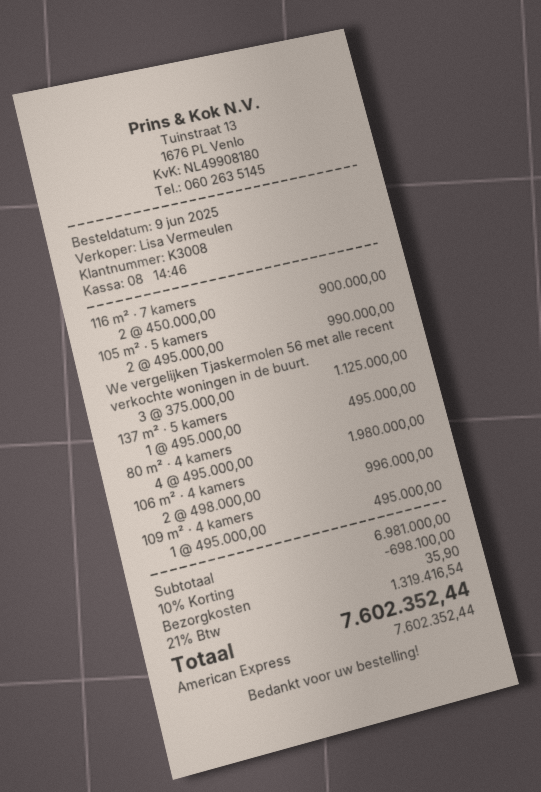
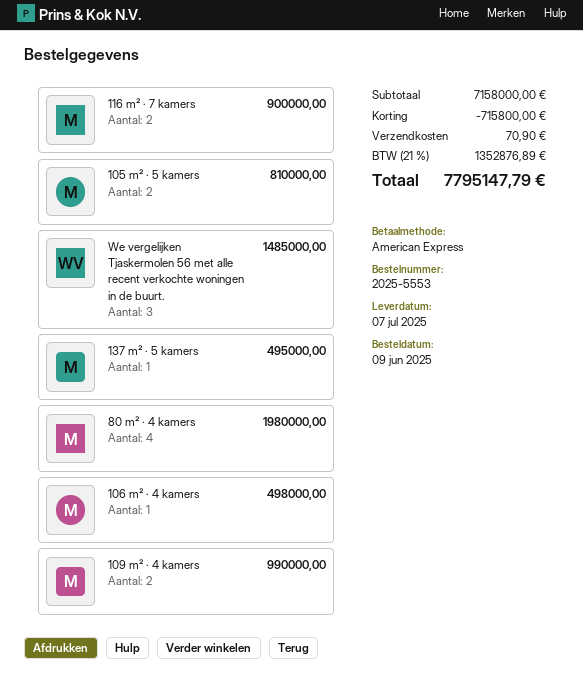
105 m² · 5 kamers: 2 for 990000.00 -> 2 for 810000.00
We vergelijken Tjaskermolen 56 met alle recent verkochte woningen in de buurt.: 3 for 1125000.00 -> 3 for 1485000.00
106 m² · 4 kamers: 2 for 996000.00 -> 1 for 498000.00
109 m² · 4 kamers: 1 for 495000.00 -> 2 for 990000.00
subtotal: 6981000.00 -> 7158000.00
discount: 698100.00 -> 715800.00
shipping: 35.90 -> 70.90
tax: 21% = 1319416.54 -> 21% = 1352876.89
total: 7602352.44 -> 7795147.79

